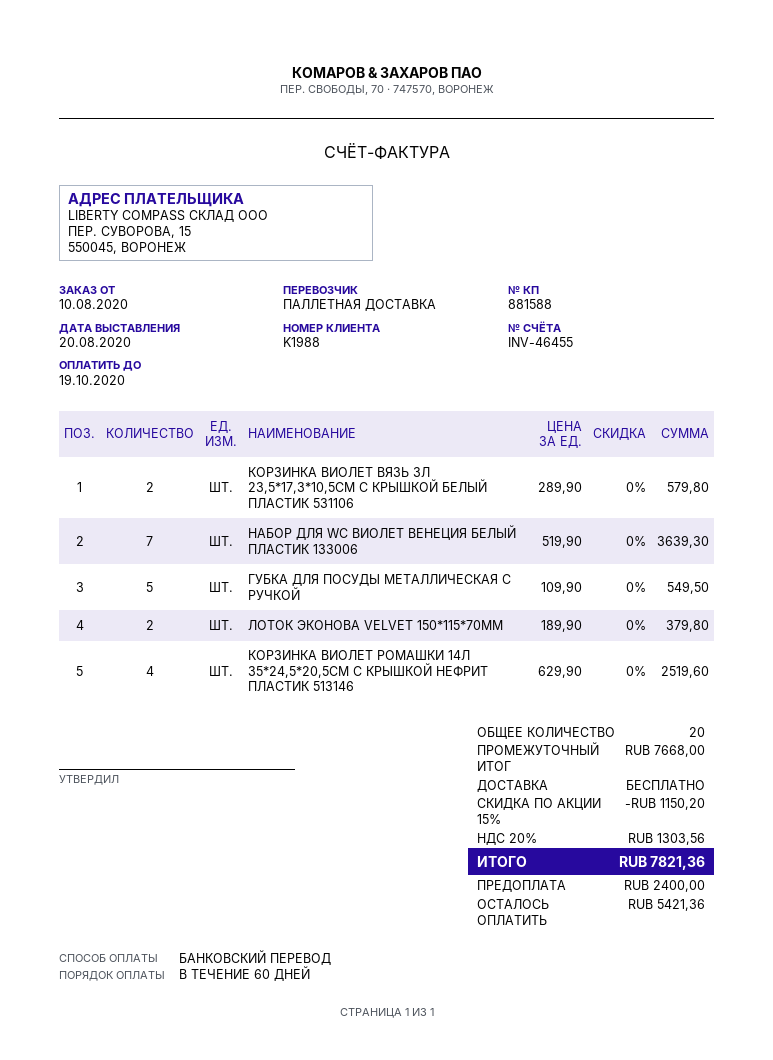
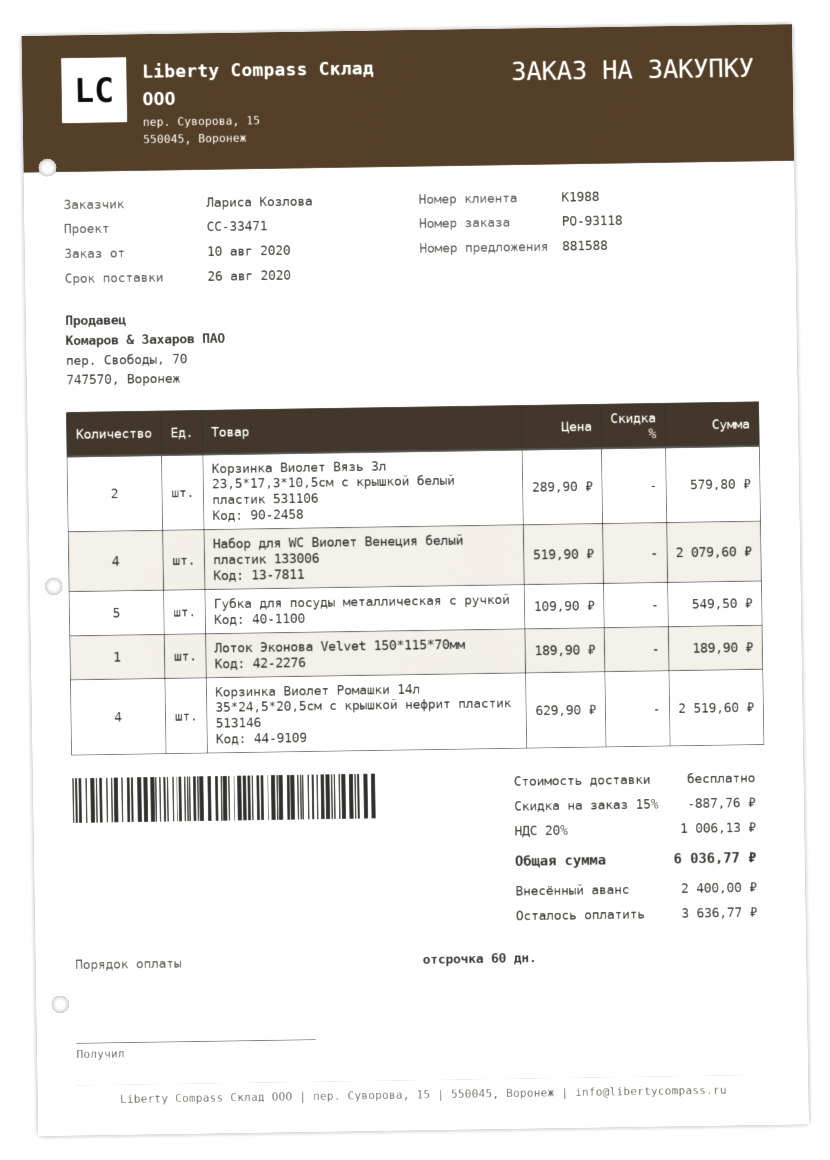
НАБОР ДЛЯ WC ВИОЛЕТ ВЕНЕЦИЯ БЕЛЫЙ ПЛАСТИК 133006: 7 x 519.90 = 3639.30 -> 4 x 519.90 = 2079.60
ЛОТОК ЭКОНОВА VELVET 150*115*70ММ: 2 x 189.90 = 379.80 -> 1 x 189.90 = 189.90
discount: 15% = 1150.20 -> 15% = 887.76
tax: 20% = 1303.56 -> 20% = 1006.13
total: 7821.36 -> 6036.77
balance: 5421.36 -> 3636.77

